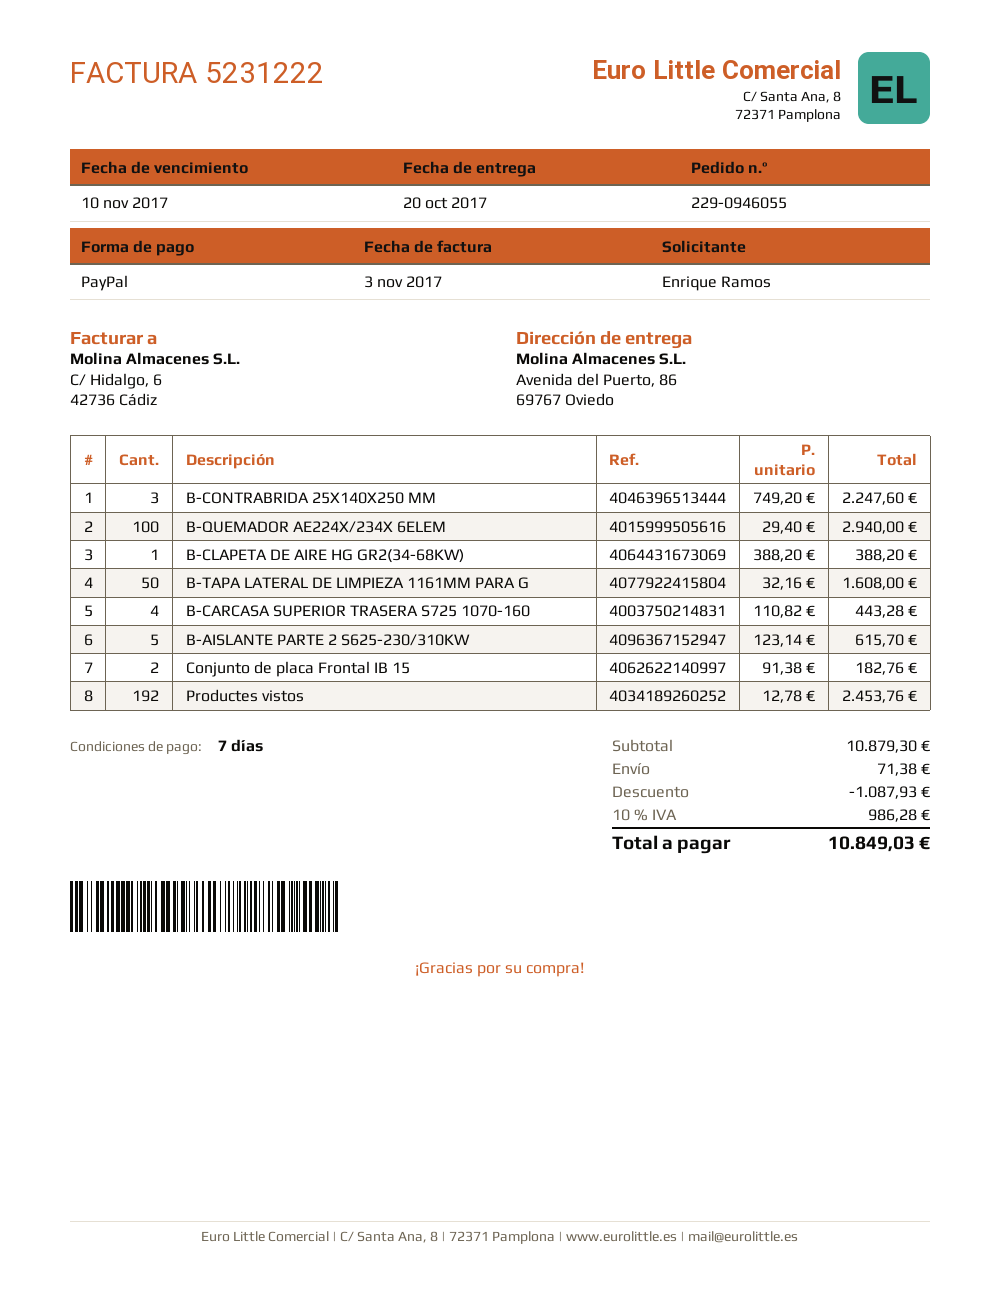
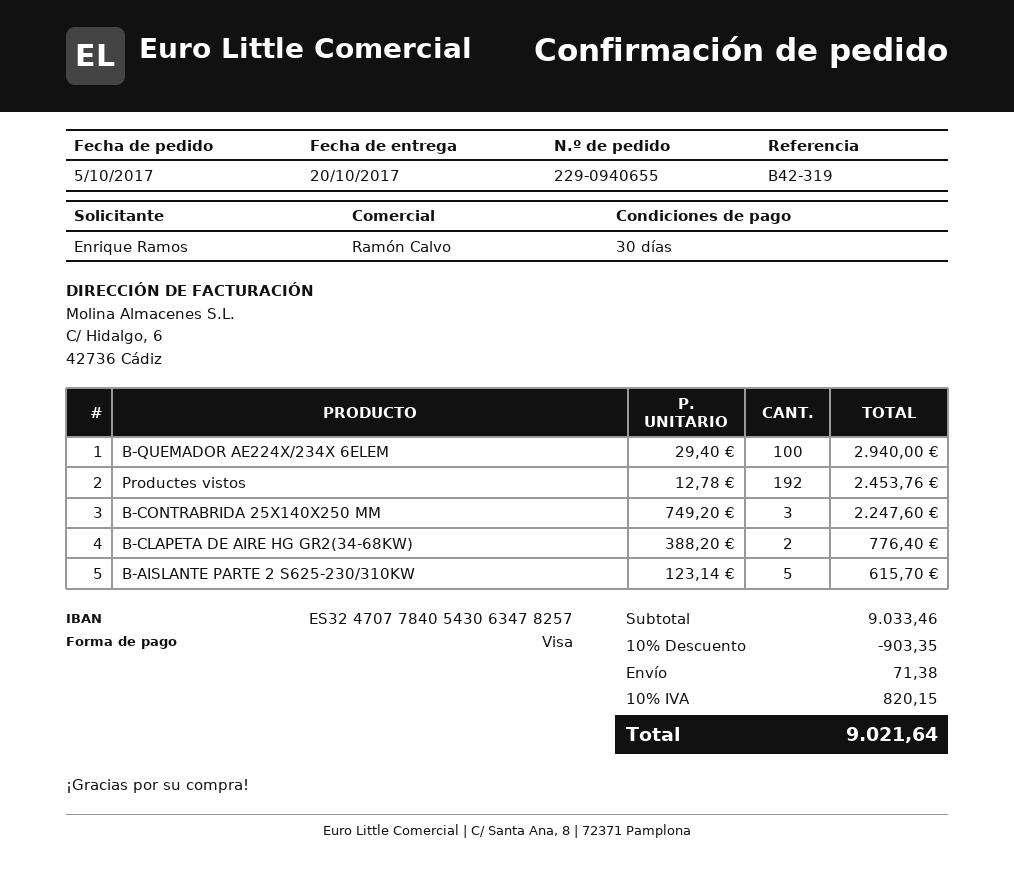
order number: 229-0946055 -> 229-0940655
payment terms: 7 days -> 30 days
payment method: PayPal -> Visa
B-CLAPETA DE AIRE HG GR2(34-68KW): 1 x 388.20 = 388.20 -> 2 x 388.20 = 776.40
B-TAPA LATERAL DE LIMPIEZA 1161MM PARA G: 50 x 32.16 = 1608.00 -> none
B-CARCASA SUPERIOR TRASERA S725 1070-160: 4 x 110.82 = 443.28 -> none
Conjunto de placa Frontal IB 15: 2 x 91.38 = 182.76 -> none
subtotal: 10879.30 -> 9033.46
discount: 1087.93 -> 903.35
tax: 10% = 986.28 -> 10% = 820.15
total: 10849.03 -> 9021.64

